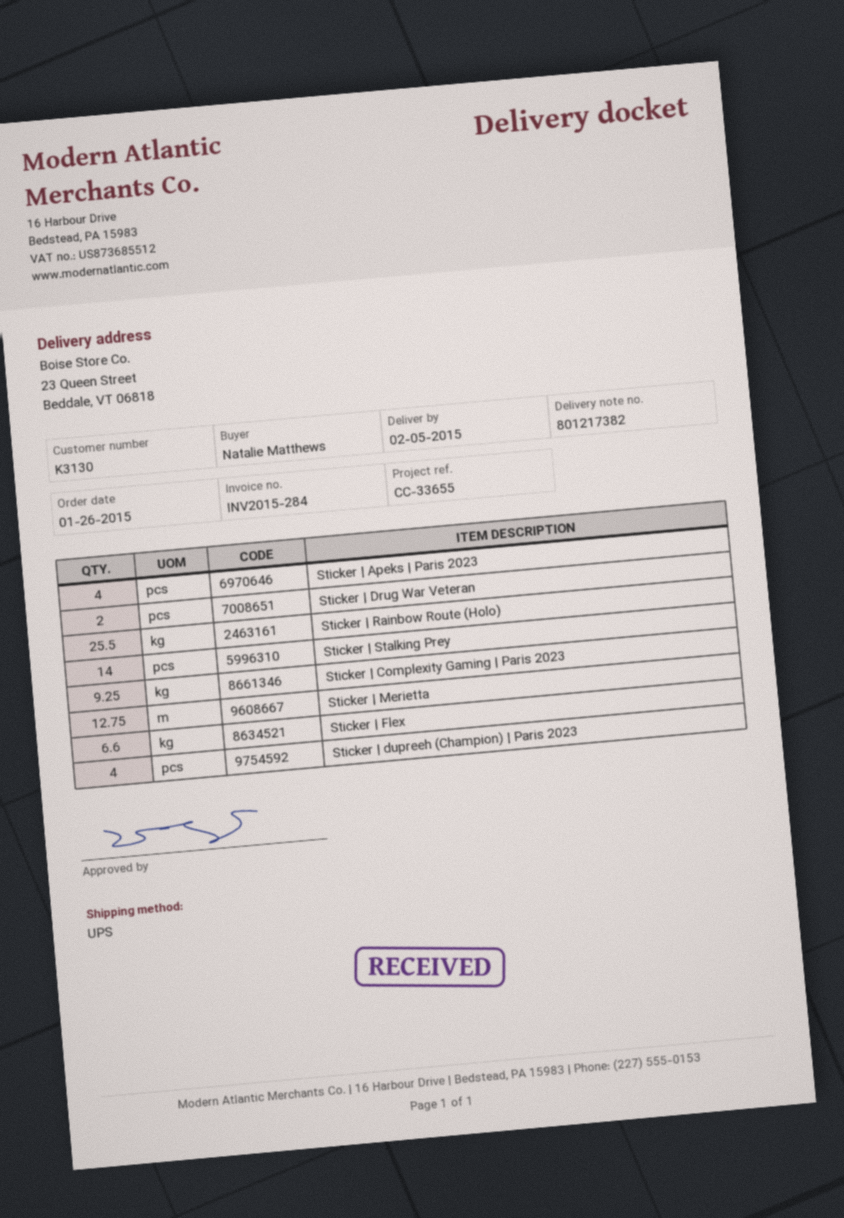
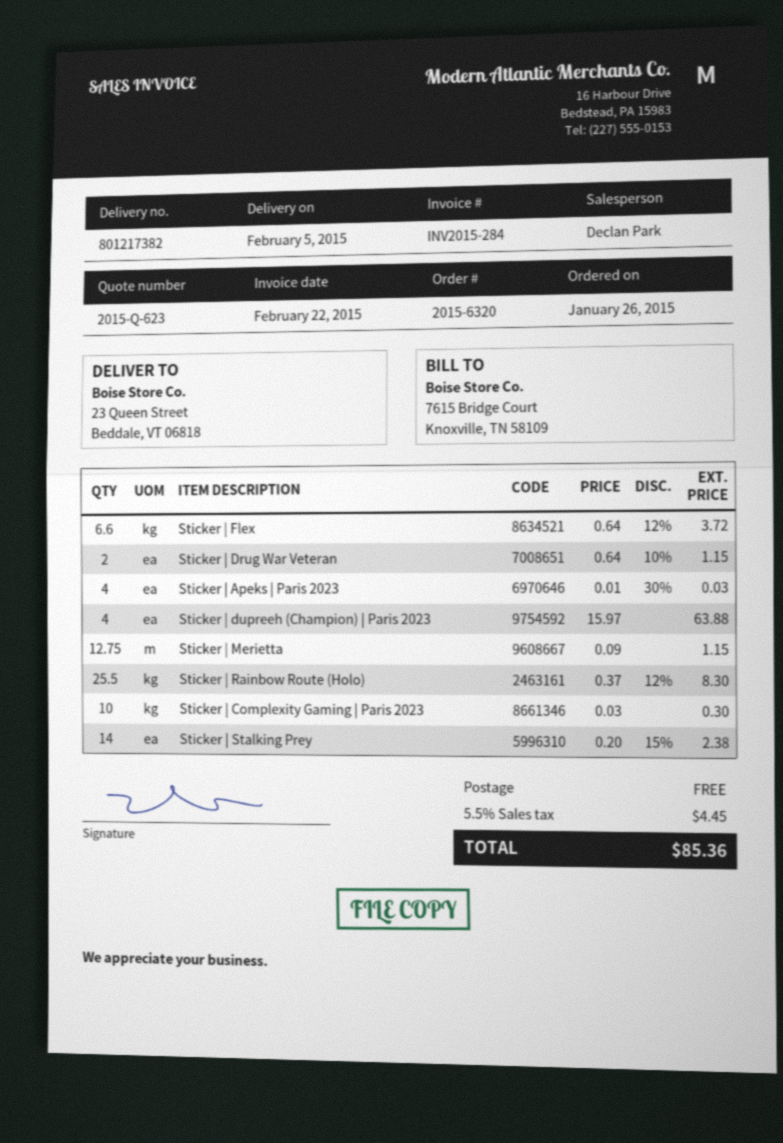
Sticker | Complexity Gaming | Paris 2023: 9.25 -> 10

